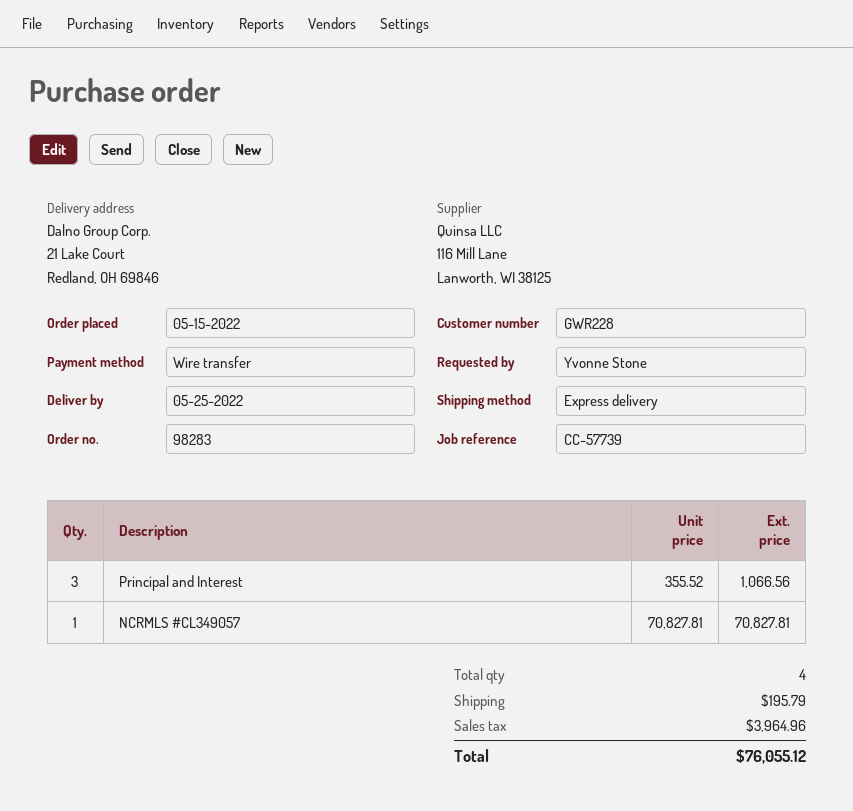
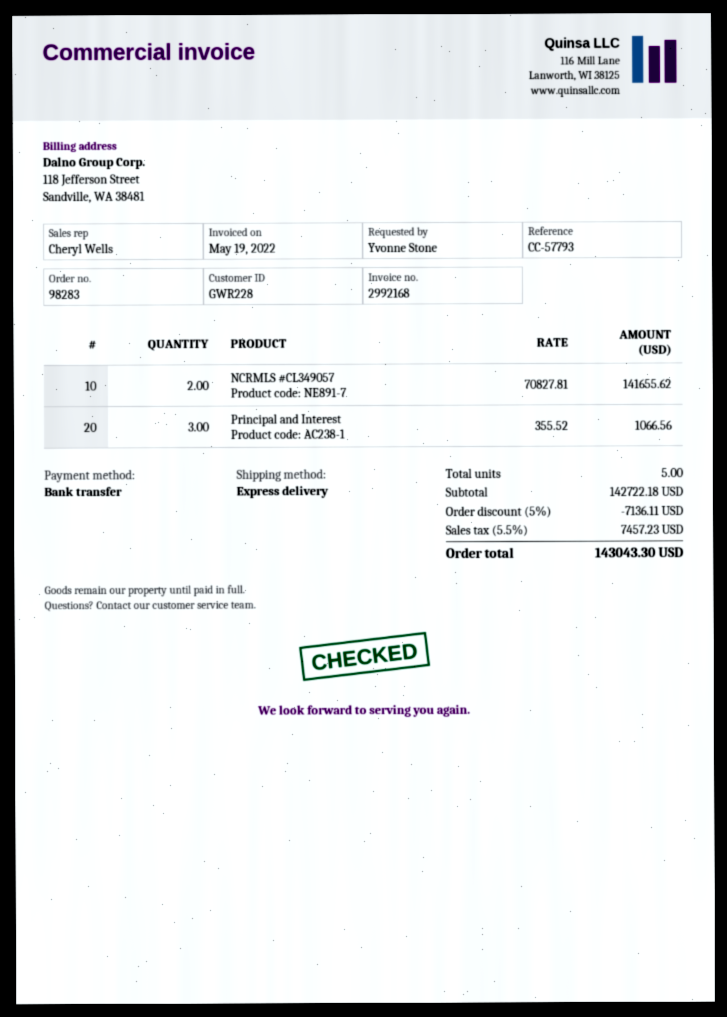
reference: CC-57739 -> CC-57793
NCRMLS #CL349057: 1 x 70827.81 = 70827.81 -> 2 x 70827.81 = 141655.62
total quantity: 4 -> 5
discount: none -> 5% = 7136.11
shipping: 195.79 -> none
tax: 3964.96 -> 7457.23
total: 76055.12 -> 143043.30

